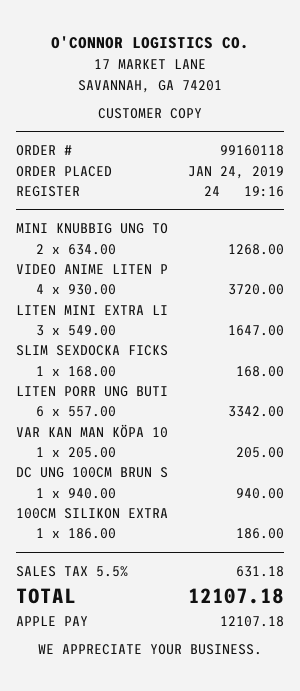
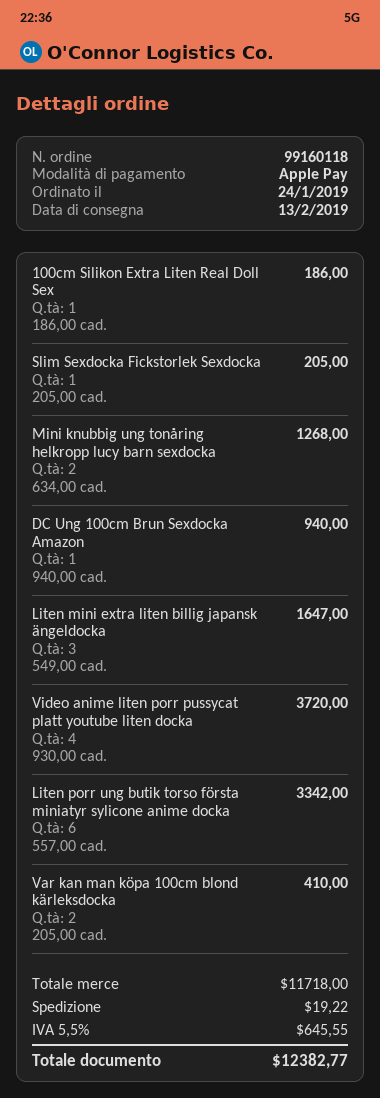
SLIM SEXDOCKA FICKS: 1 x 168.00 = 168.00 -> 1 x 205.00 = 205.00
VAR KAN MAN KÖPA 10: 1 x 205.00 = 205.00 -> 2 x 205.00 = 410.00
shipping: none -> 19.22
tax: 5.5% = 631.18 -> 5.5% = 645.55
total: 12107.18 -> 12382.77

